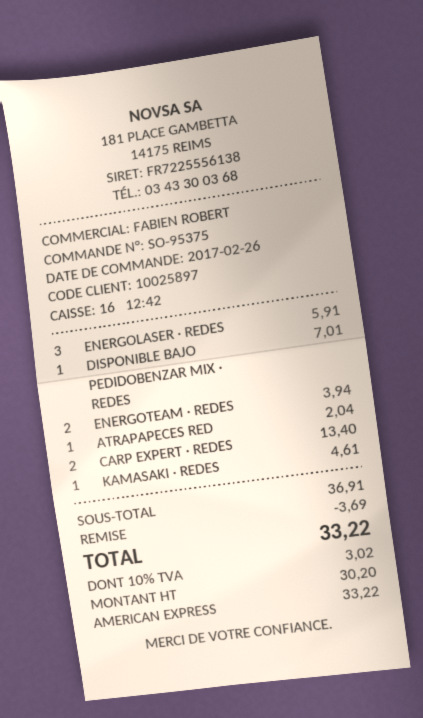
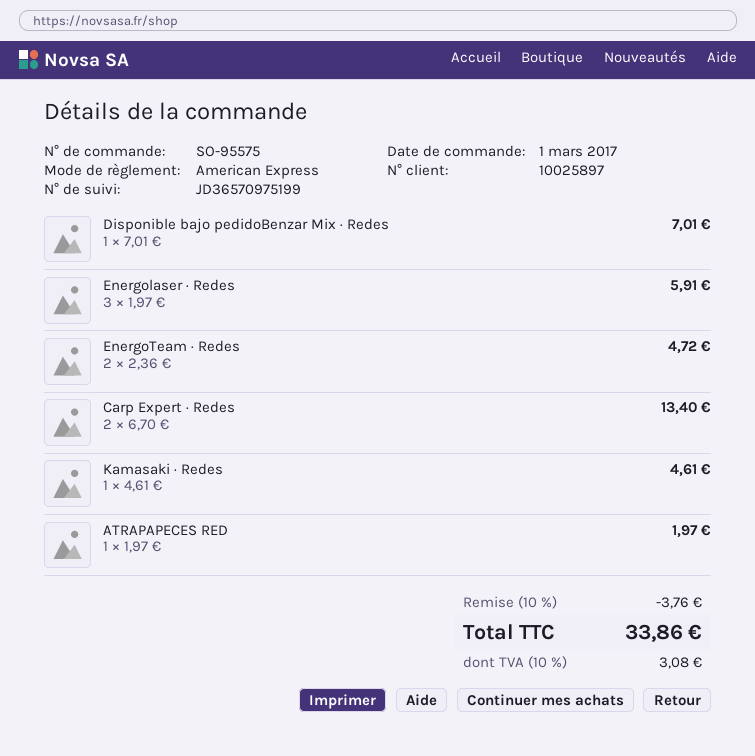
order number: SO-95375 -> SO-95575
order date: 2017-02-26 -> 2017-03-01
ENERGOTEAM · REDES: 2 for 3.94 -> 2 for 4.72
ATRAPAPECES RED: 1 for 2.04 -> 1 for 1.97
discount: 3.69 -> 3.76
tax: 10% = 3.02 -> 10% = 3.08
total: 33.22 -> 33.86

